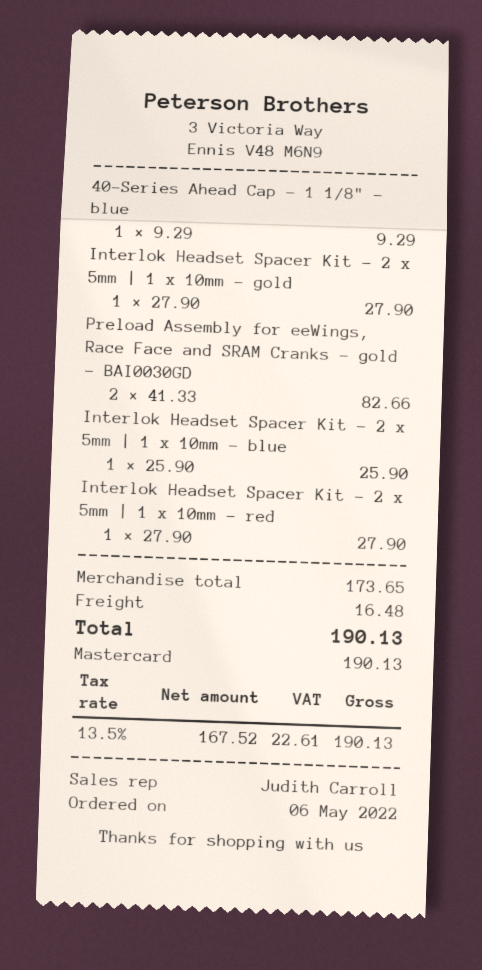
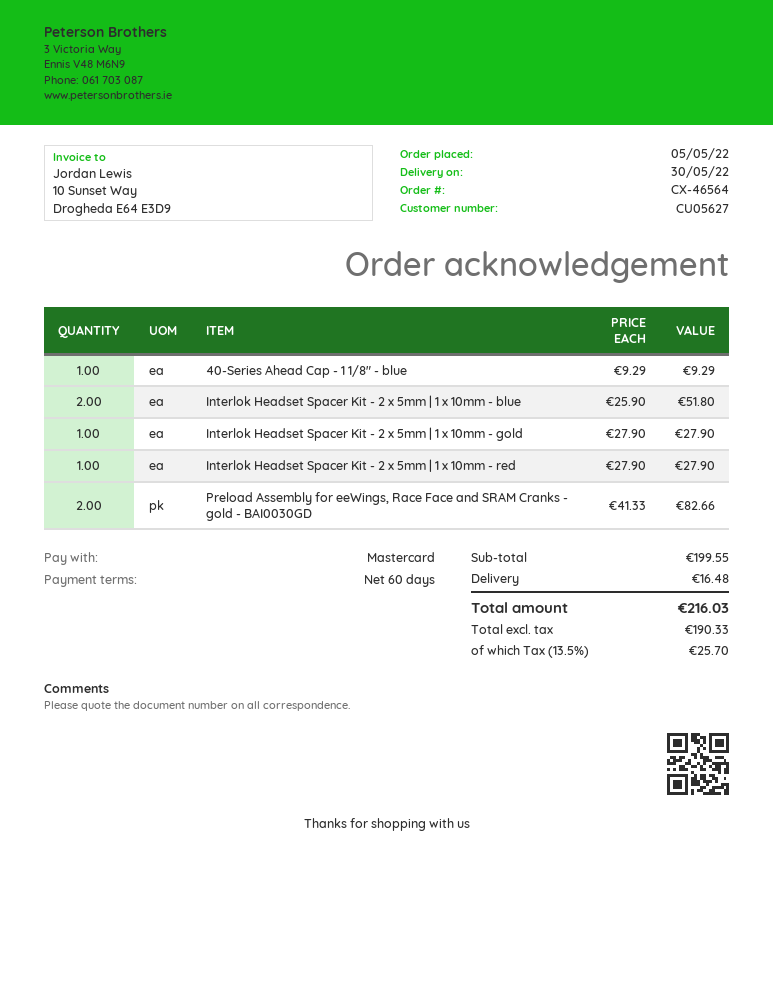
order date: 2022-05-06 -> 2022-05-05
Interlok Headset Spacer Kit - 2 x 5mm | 1 x 10mm - blue: 1 x 25.90 = 25.90 -> 2 x 25.90 = 51.80
subtotal: 173.65 -> 199.55
net: 167.52 -> 190.33
tax: 13.5% = 22.61 -> 13.5% = 25.70
total: 190.13 -> 216.03

